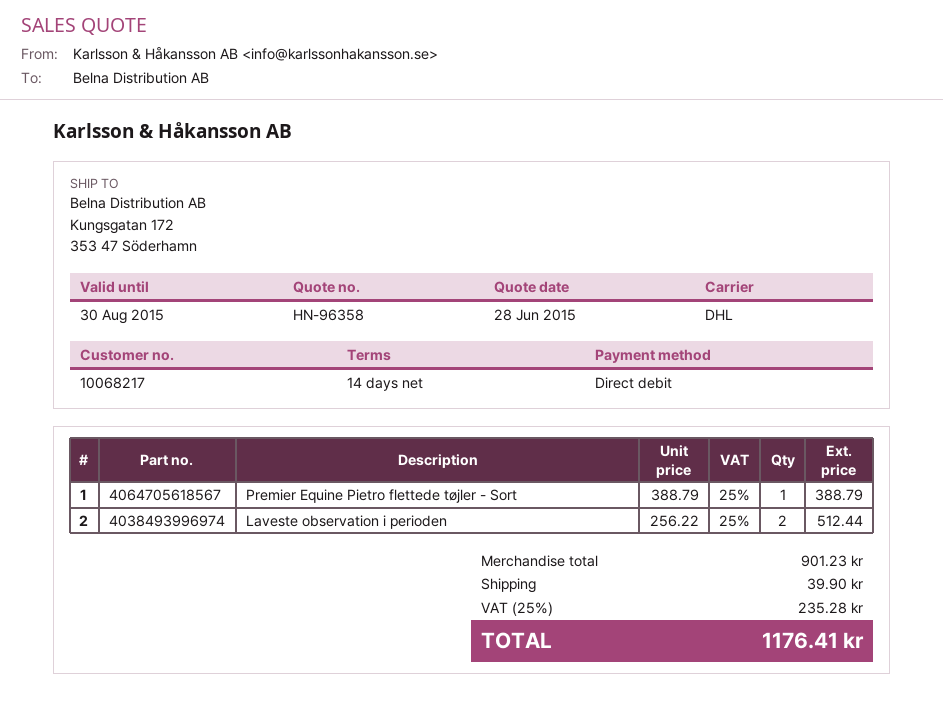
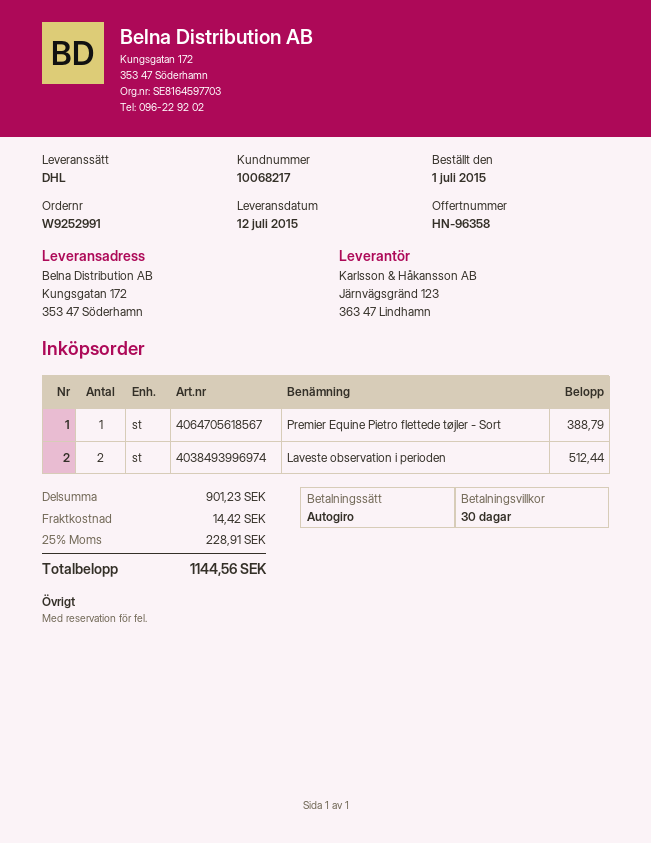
payment terms: 14 days -> 30 days
shipping: 39.90 -> 14.42
tax: 25% = 235.28 -> 25% = 228.91
total: 1176.41 -> 1144.56

